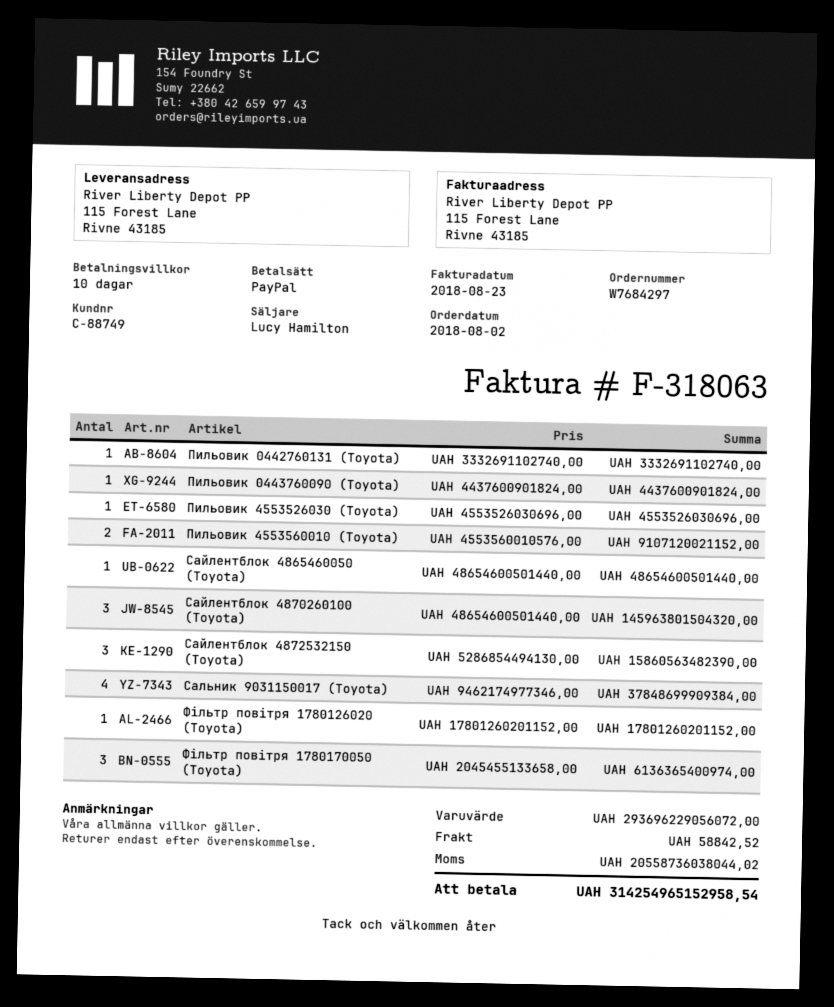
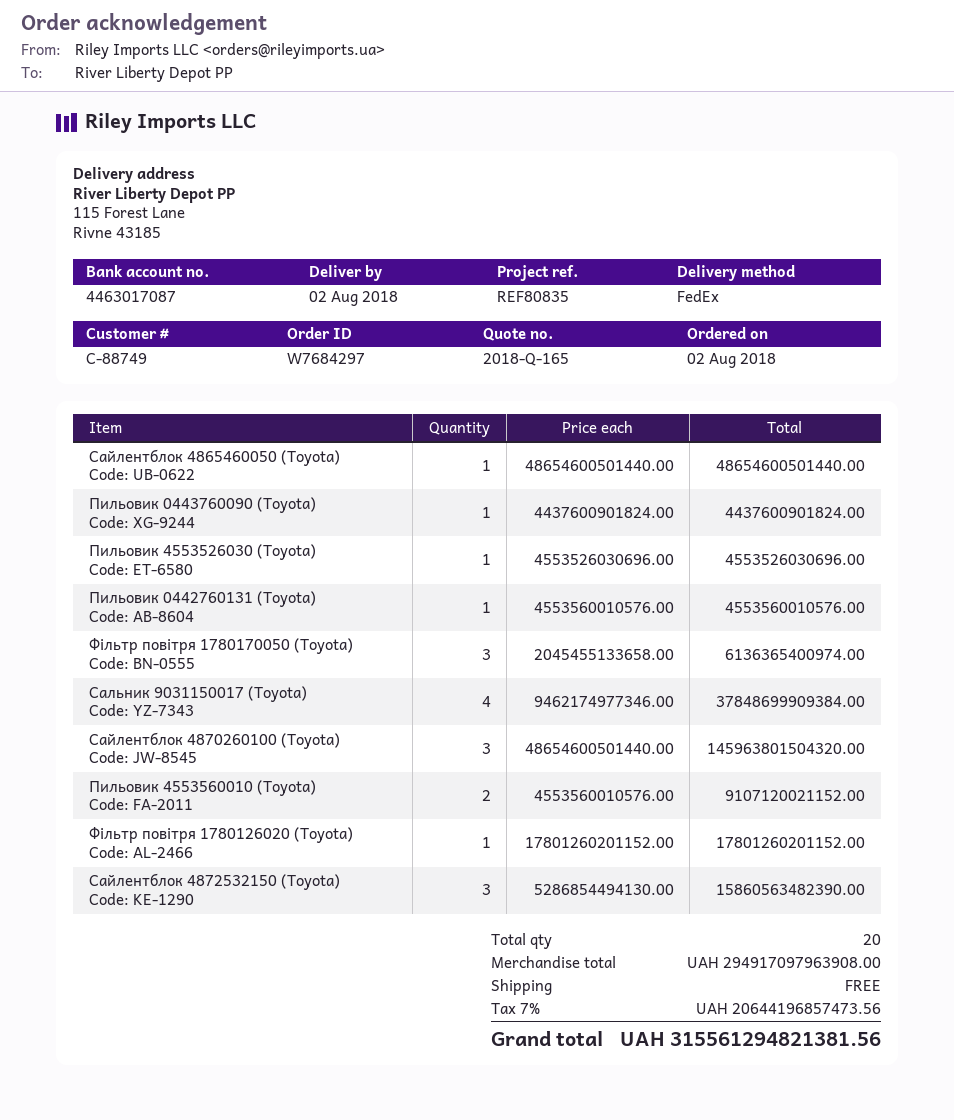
Пильовик 0442760131 (Toyota): 1 x 3332691102740.00 = 3332691102740.00 -> 1 x 4553560010576.00 = 4553560010576.00
subtotal: 293696229056072.00 -> 294917097963908.00
shipping: 58842.52 -> 0.00
tax: 20558736038044.02 -> 20644196857473.56
total: 314254965152958.54 -> 315561294821381.56

